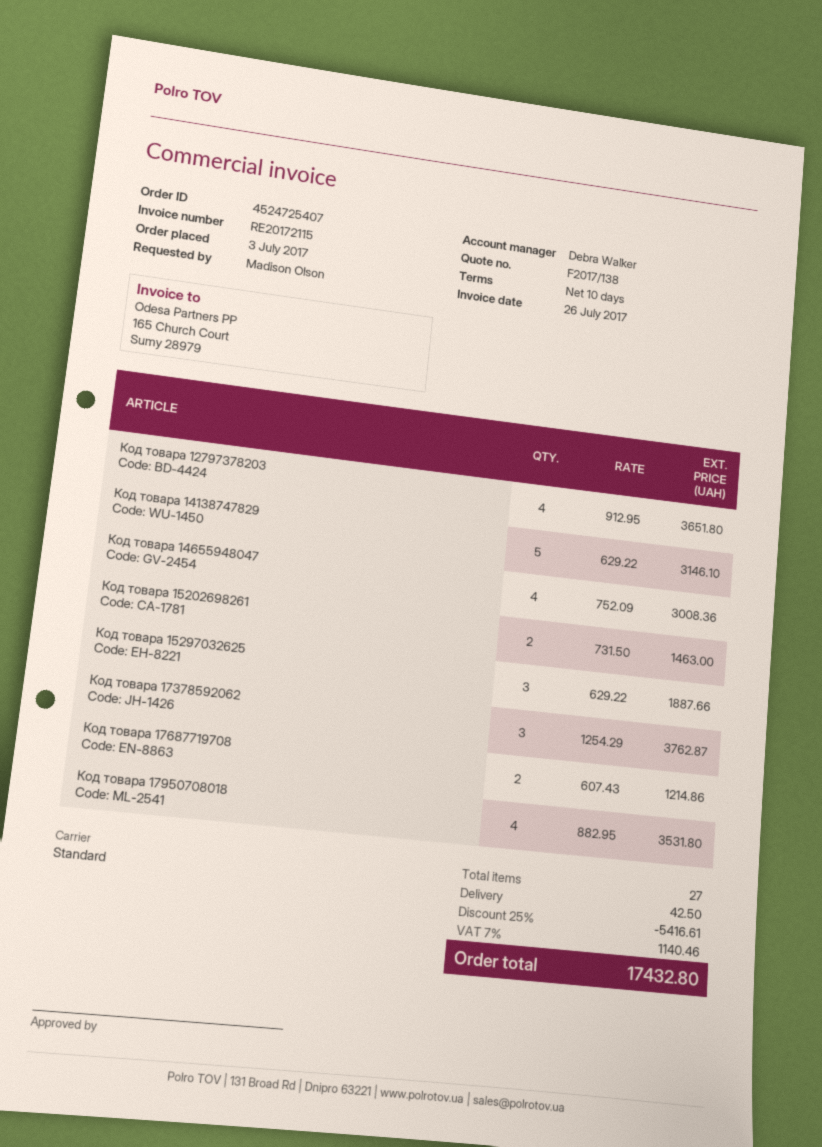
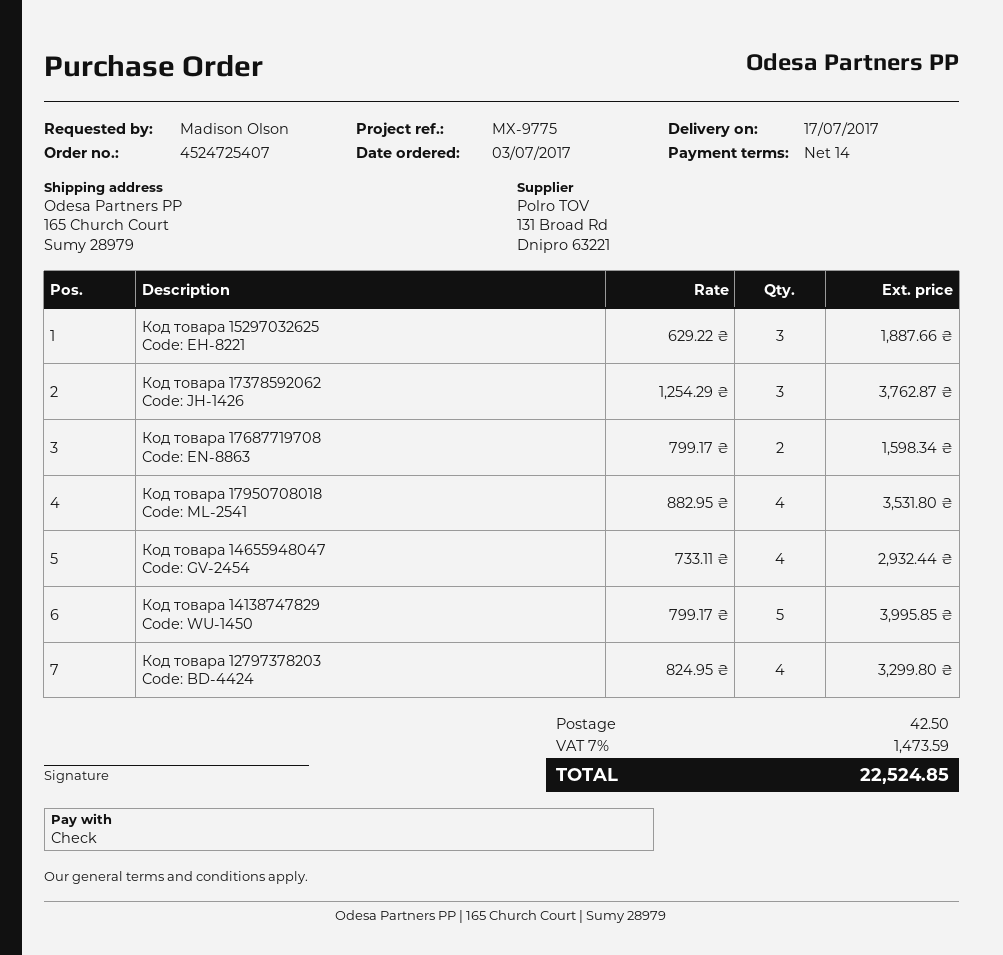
payment terms: 10 days -> 14 days
Код товара 12797378203: 4 x 912.95 = 3651.80 -> 4 x 824.95 = 3299.80
Код товара 14138747829: 5 x 629.22 = 3146.10 -> 5 x 799.17 = 3995.85
Код товара 14655948047: 4 x 752.09 = 3008.36 -> 4 x 733.11 = 2932.44
Код товара 15202698261: 2 x 731.50 = 1463.00 -> none
Код товара 17687719708: 2 x 607.43 = 1214.86 -> 2 x 799.17 = 1598.34
discount: 25% = 5416.61 -> none
tax: 7% = 1140.46 -> 7% = 1473.59
total: 17432.80 -> 22524.85

